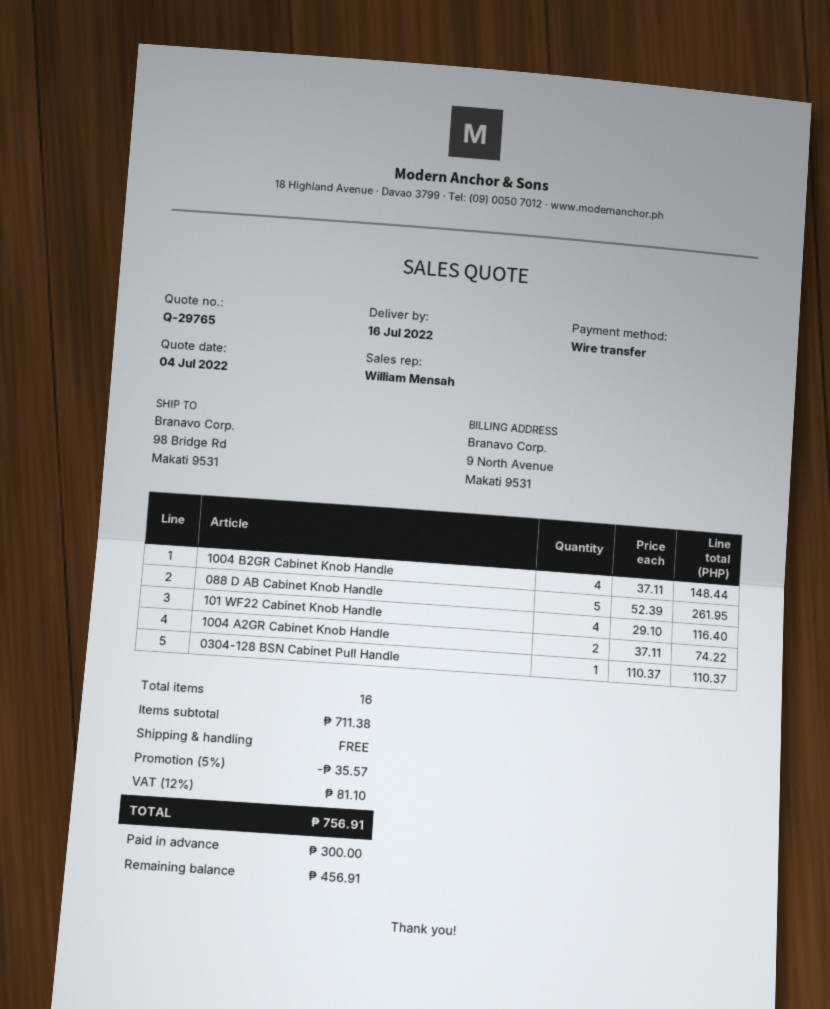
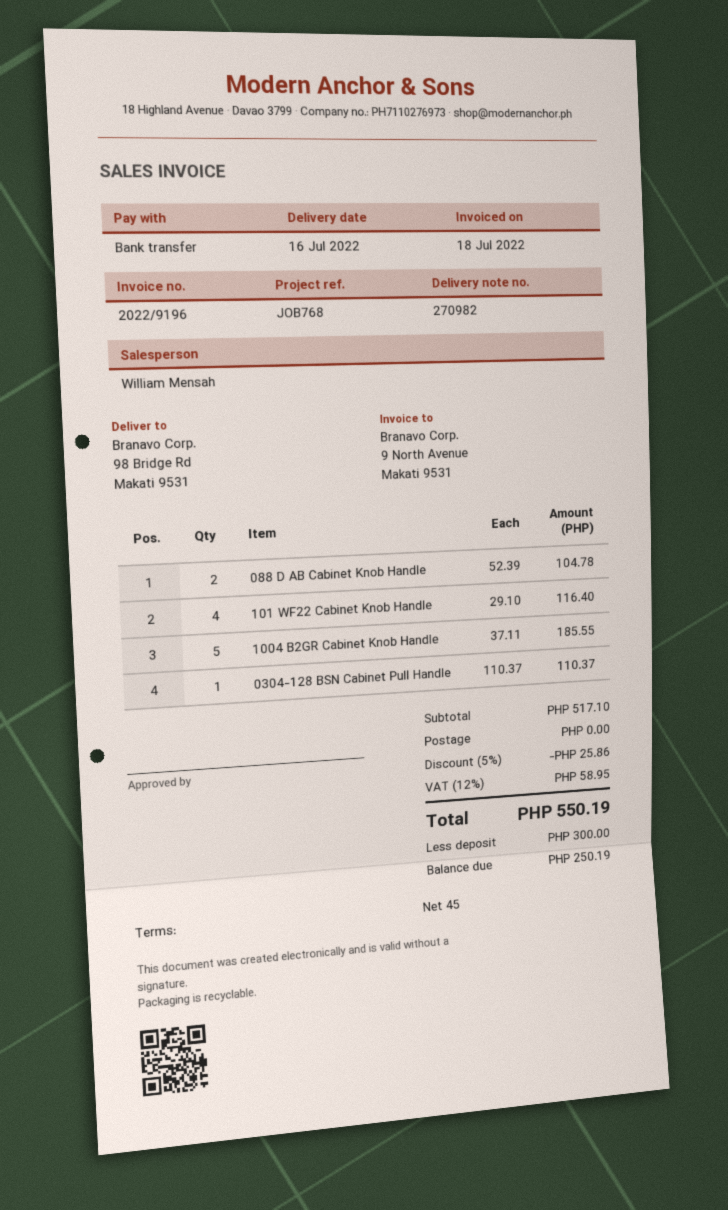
1004 B2GR Cabinet Knob Handle: 4 x 37.11 = 148.44 -> 5 x 37.11 = 185.55
088 D AB Cabinet Knob Handle: 5 x 52.39 = 261.95 -> 2 x 52.39 = 104.78
1004 A2GR Cabinet Knob Handle: 2 x 37.11 = 74.22 -> none
subtotal: 711.38 -> 517.10
discount: 5% = 35.57 -> 5% = 25.86
tax: 12% = 81.10 -> 12% = 58.95
total: 756.91 -> 550.19
balance: 456.91 -> 250.19

